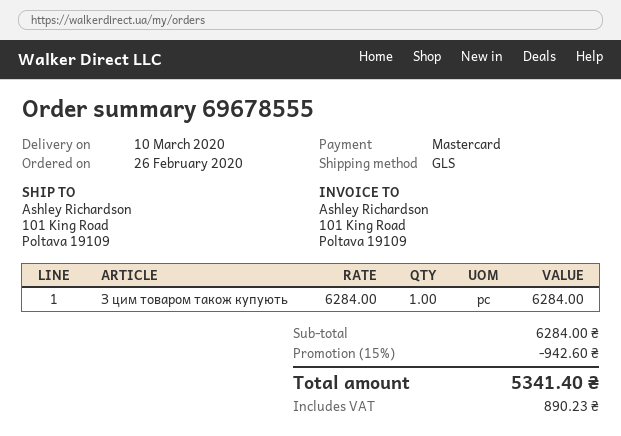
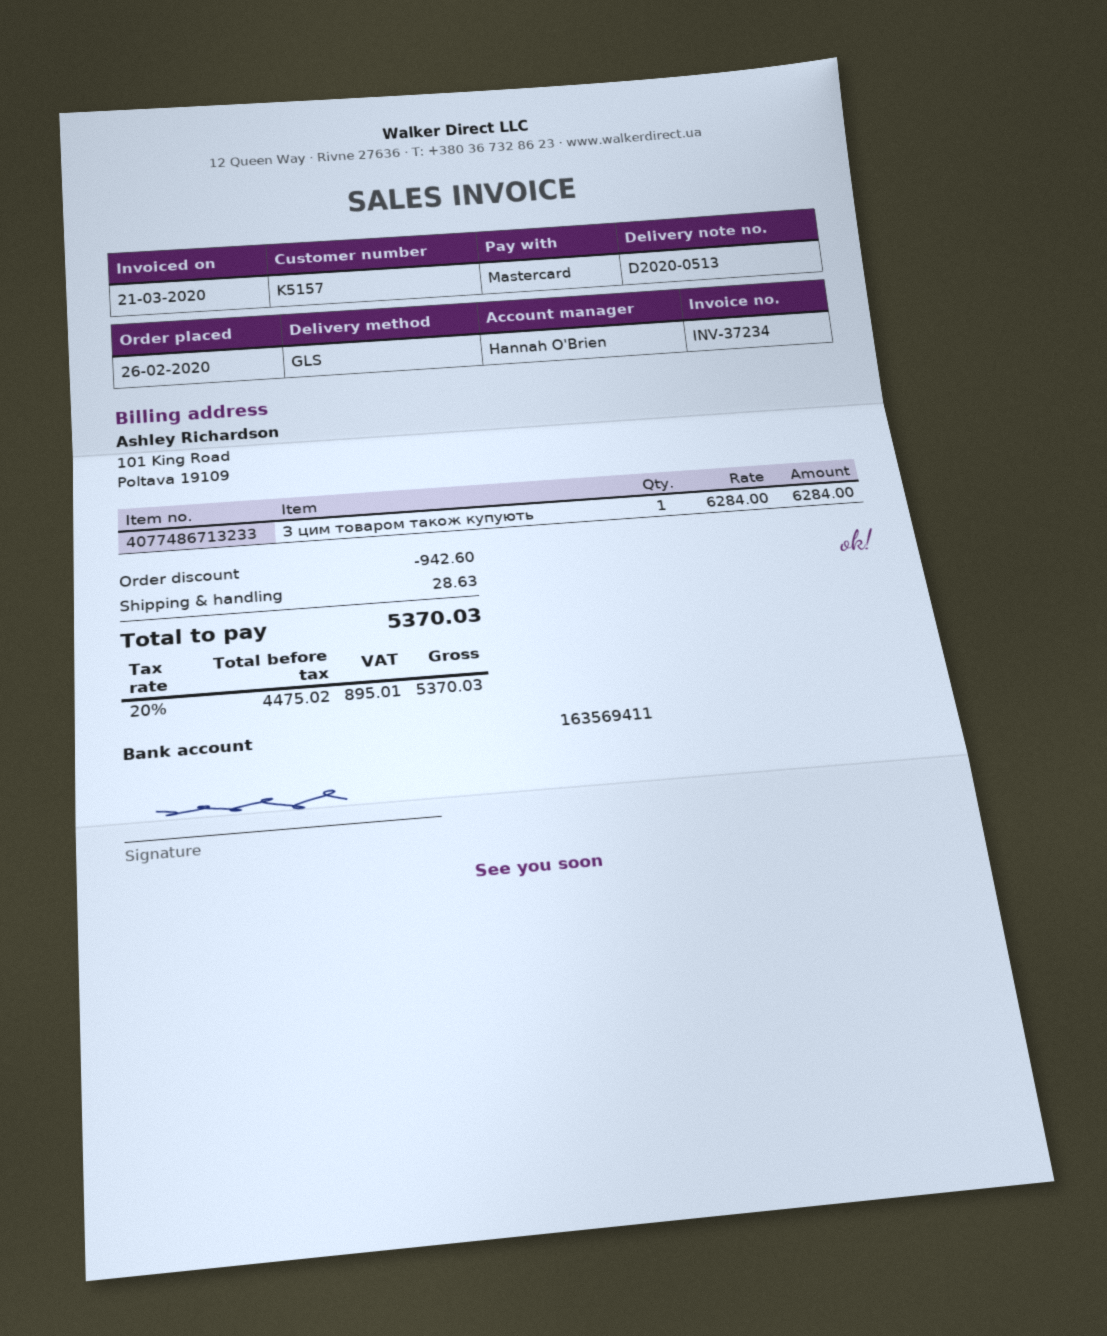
shipping: none -> 28.63
tax: 890.23 -> 895.01
total: 5341.40 -> 5370.03

